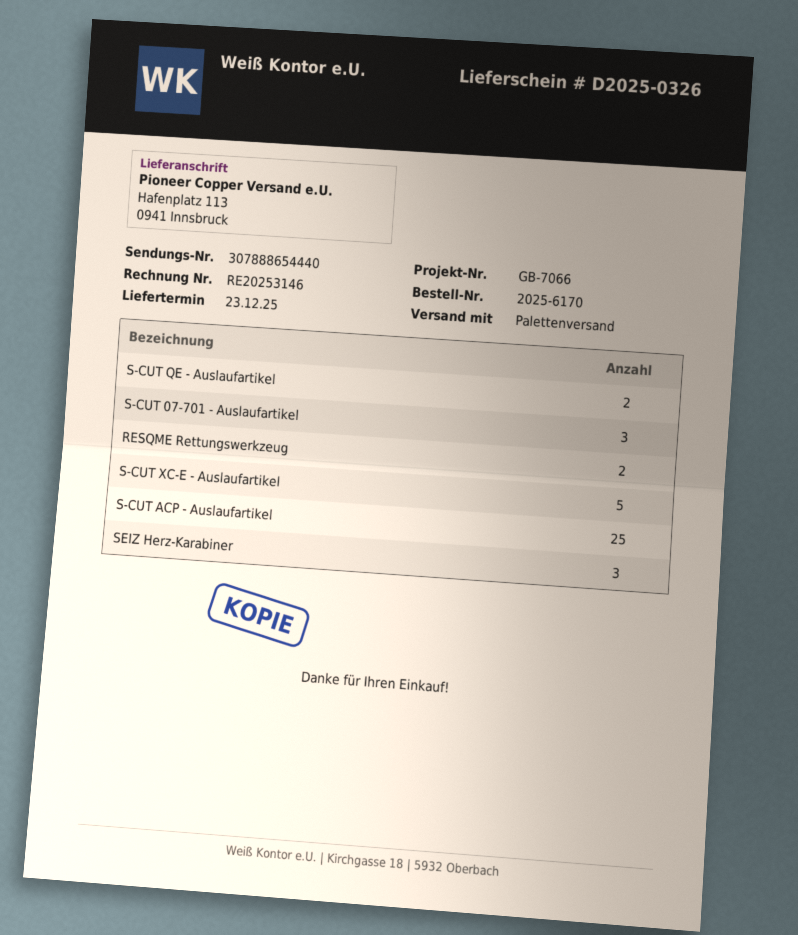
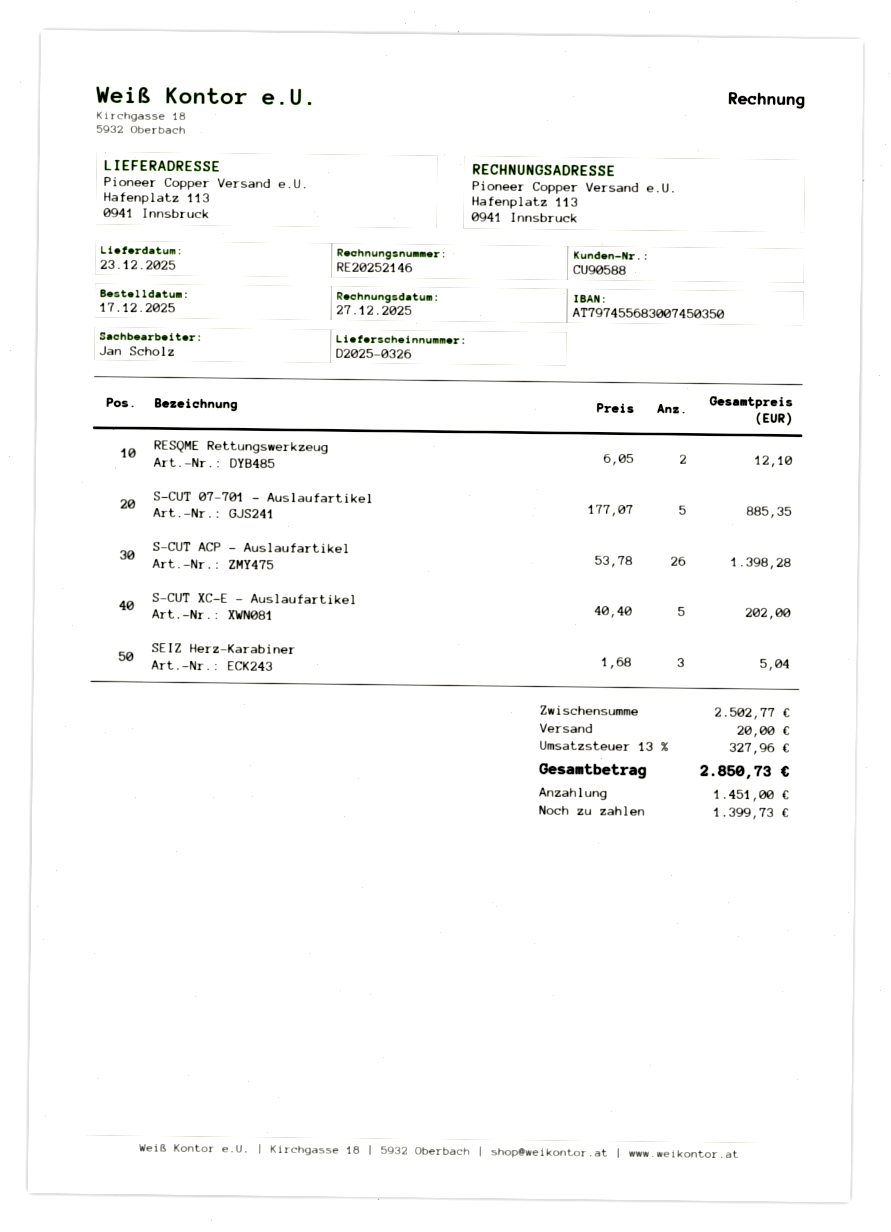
invoice number: RE20253146 -> RE20252146
S-CUT QE - Auslaufartikel: 2 -> none
S-CUT 07-701 - Auslaufartikel: 3 -> 5
S-CUT ACP - Auslaufartikel: 25 -> 26

